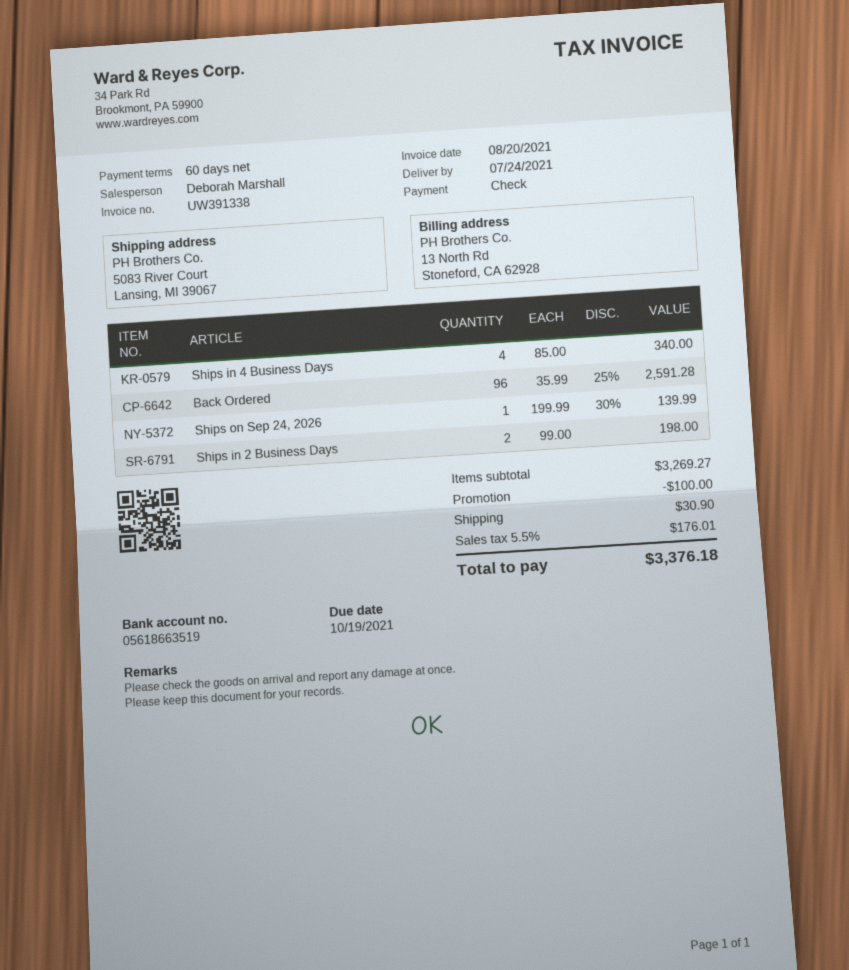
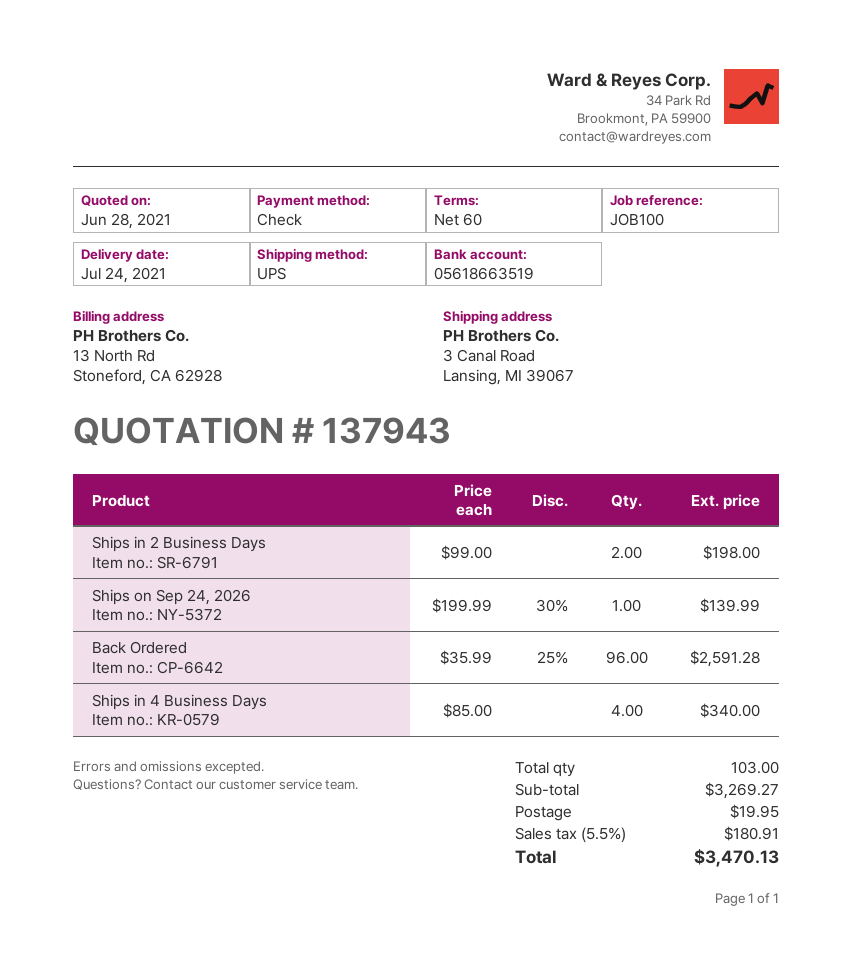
ship to: 5083 River Court, Lansing, MI 39067 -> 3 Canal Road, Lansing, MI 39067
discount: 100.00 -> none
shipping: 30.90 -> 19.95
tax: 5.5% = 176.01 -> 5.5% = 180.91
total: 3376.18 -> 3470.13

